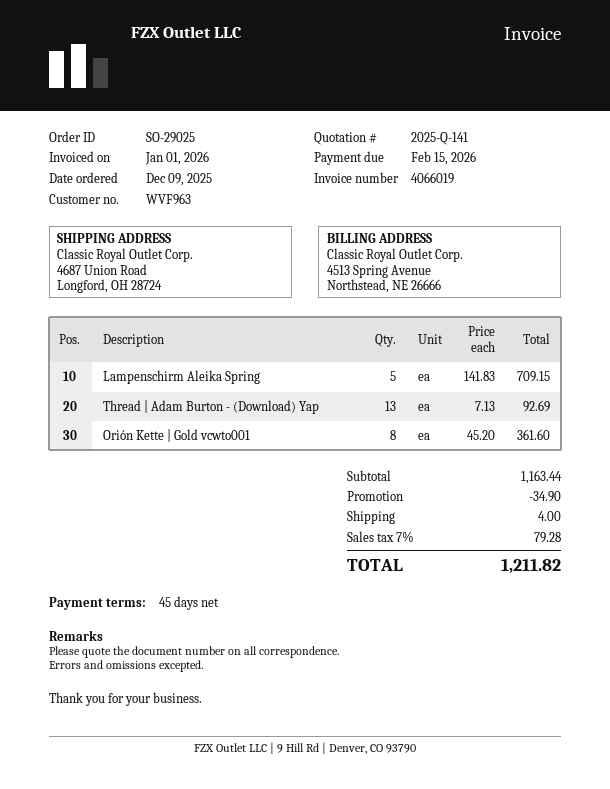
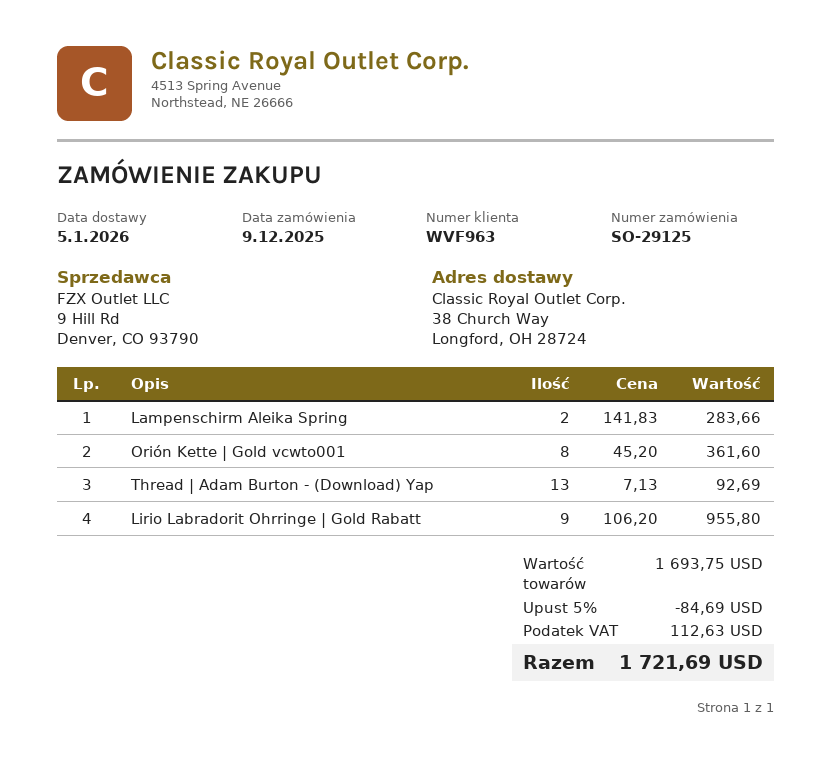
order number: SO-29025 -> SO-29125
ship to: 4687 Union Road, Longford, OH 28724 -> 38 Church Way, Longford, OH 28724
Lampenschirm Aleika Spring: 5 x 141.83 = 709.15 -> 2 x 141.83 = 283.66
Lirio Labradorit Ohrringe | Gold Rabatt: none -> 9 x 106.20 = 955.80
subtotal: 1163.44 -> 1693.75
discount: 34.90 -> 84.69
shipping: 4.00 -> none
tax: 79.28 -> 112.63
total: 1211.82 -> 1721.69

